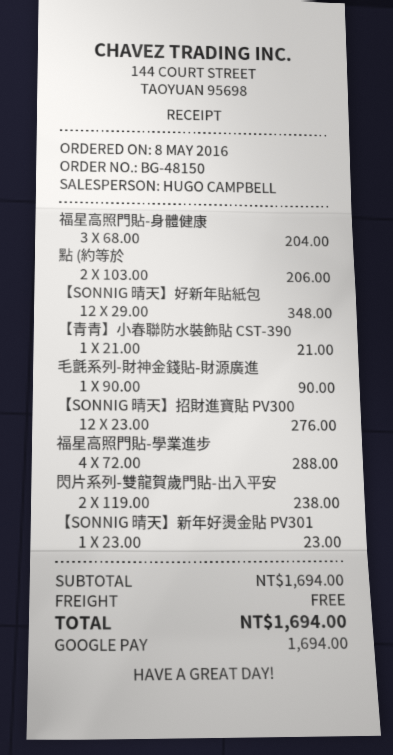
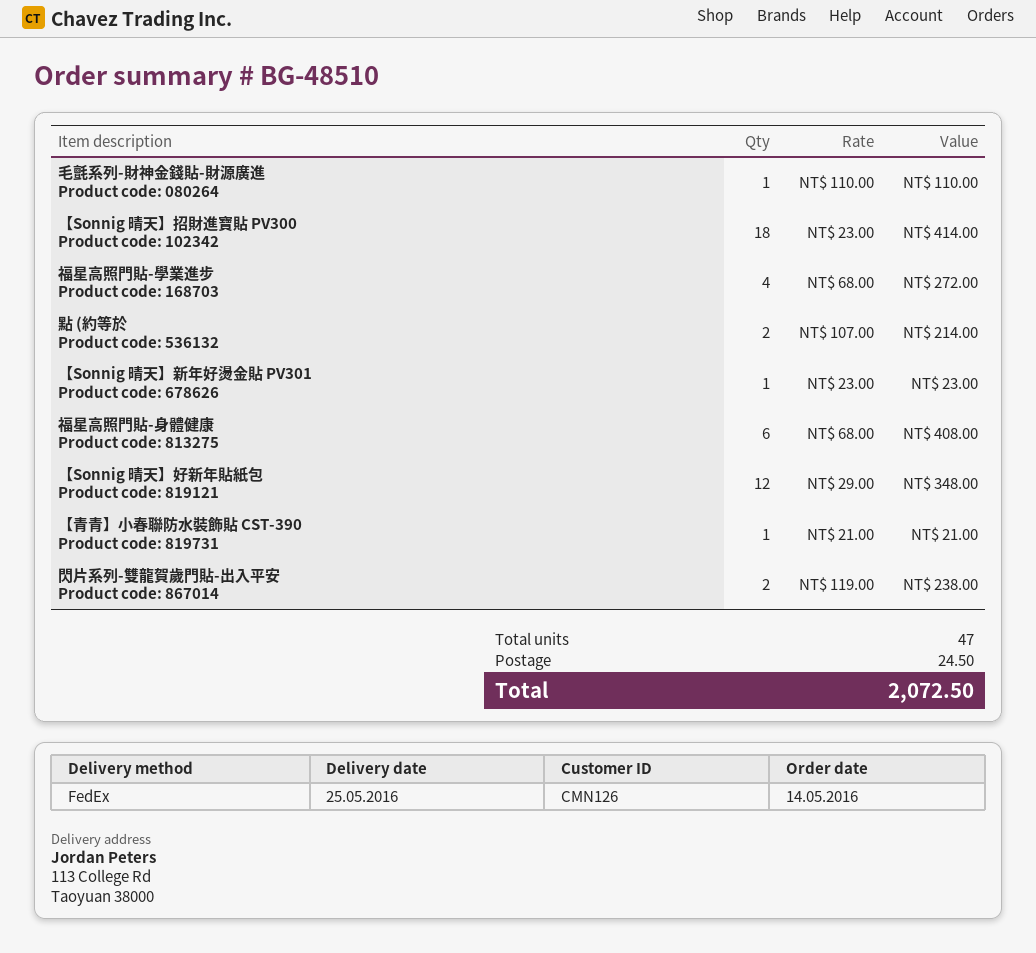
order number: BG-48150 -> BG-48510
order date: 2016-05-08 -> 2016-05-14
福星高照門貼-身體健康: 3 x 68.00 = 204.00 -> 6 x 68.00 = 408.00
點 (約等於: 2 x 103.00 = 206.00 -> 2 x 107.00 = 214.00
毛氈系列-財神金錢貼-財源廣進: 1 x 90.00 = 90.00 -> 1 x 110.00 = 110.00
【SONNIG 晴天】招財進寶貼 PV300: 12 x 23.00 = 276.00 -> 18 x 23.00 = 414.00
福星高照門貼-學業進步: 4 x 72.00 = 288.00 -> 4 x 68.00 = 272.00
shipping: 0.00 -> 24.50
total: 1694.00 -> 2072.50

